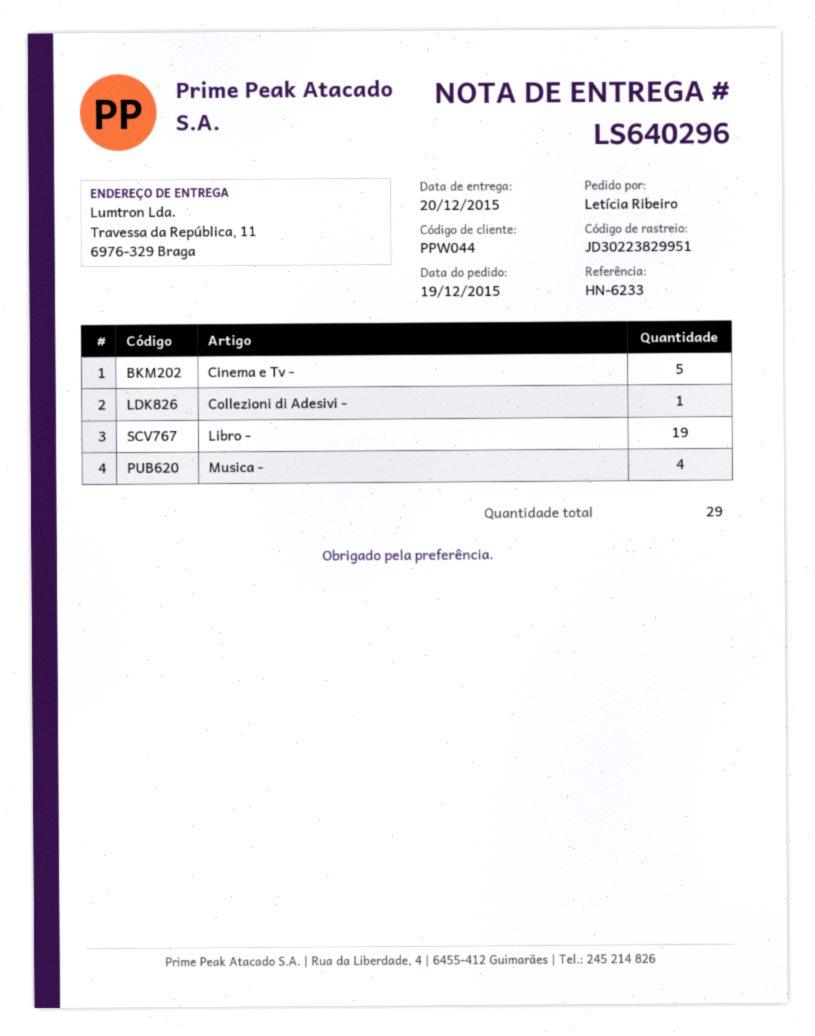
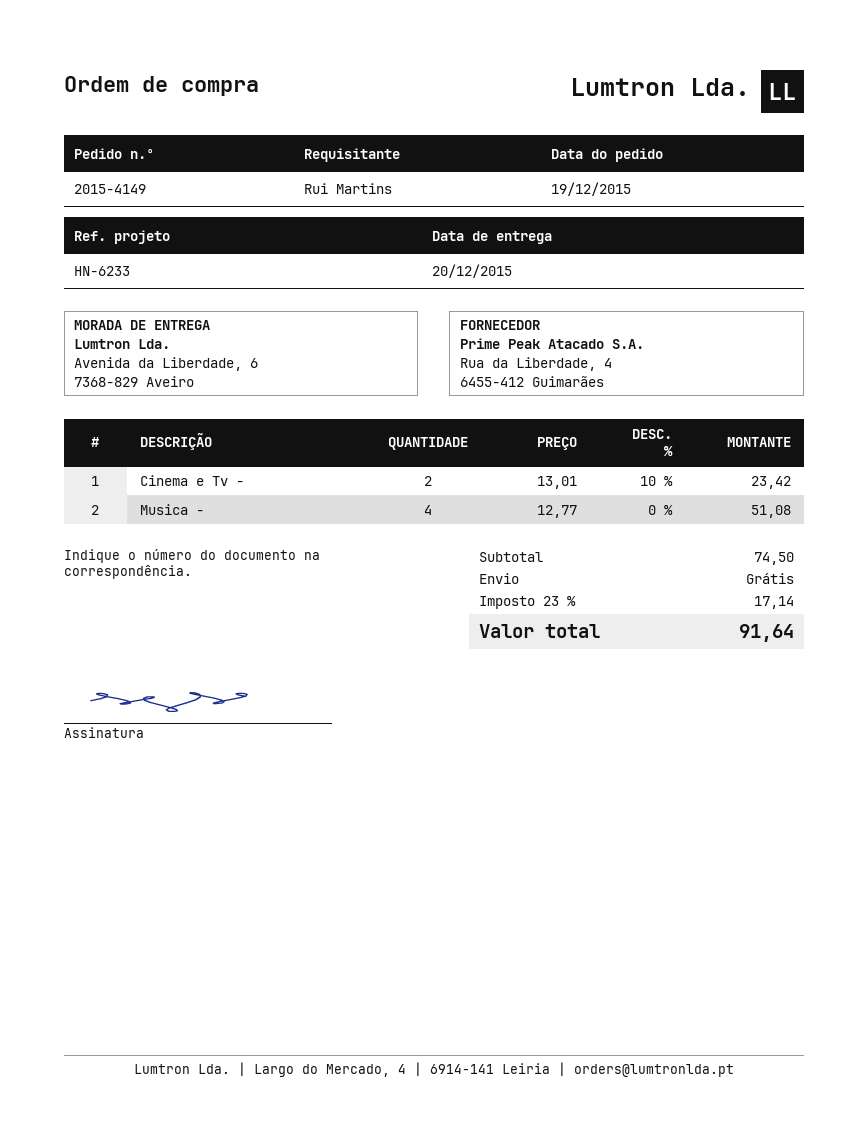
ordered by: Letícia Ribeiro -> Rui Martins
ship to: Travessa da República, 11, 6976-329 Braga -> Avenida da Liberdade, 6, 7368-829 Aveiro
Cinema e Tv -: 5 -> 2
Collezioni di Adesivi -: 1 -> none
Libro -: 19 -> none

